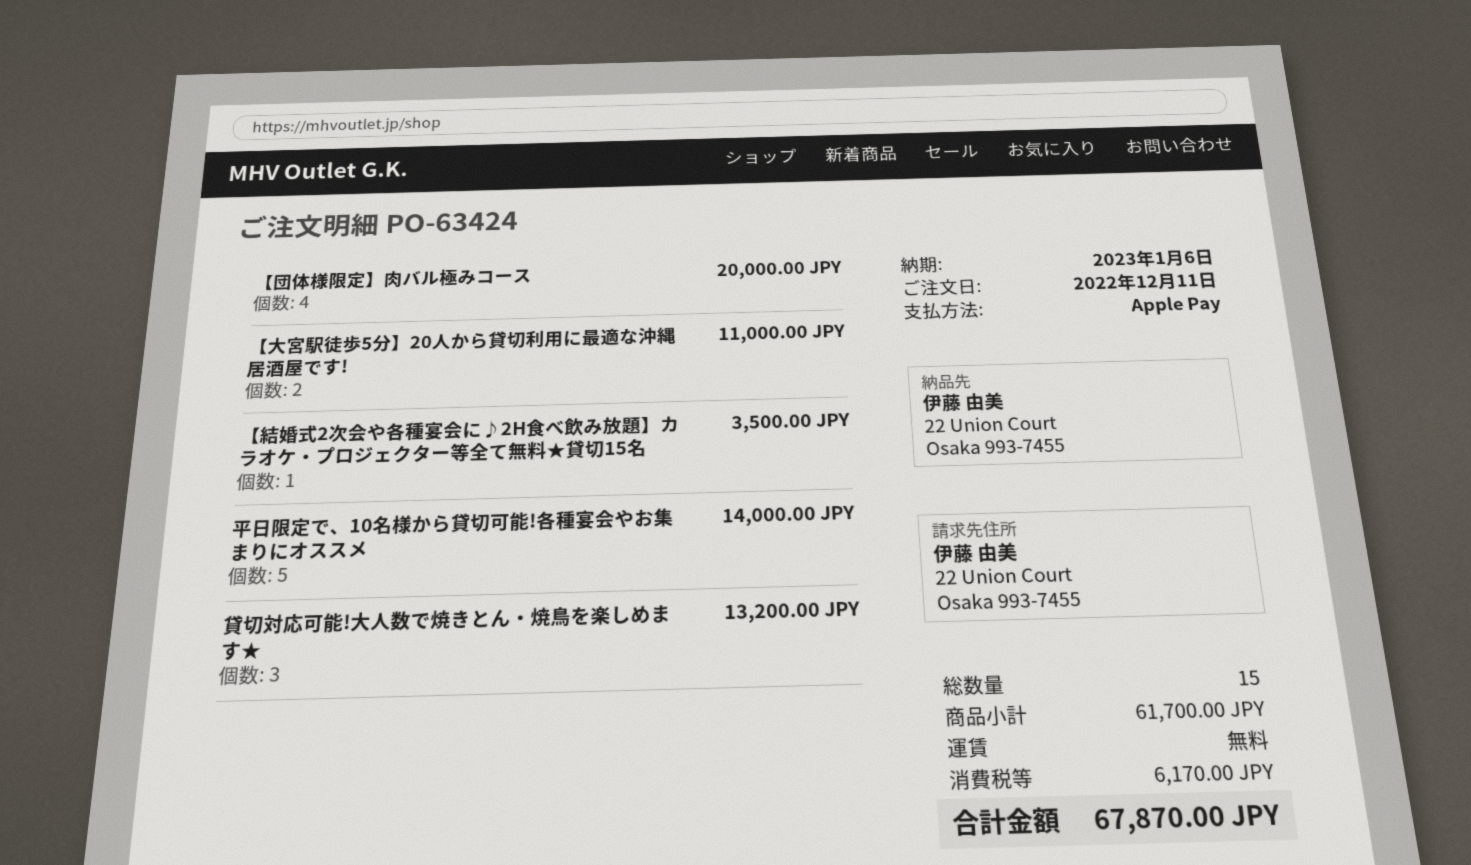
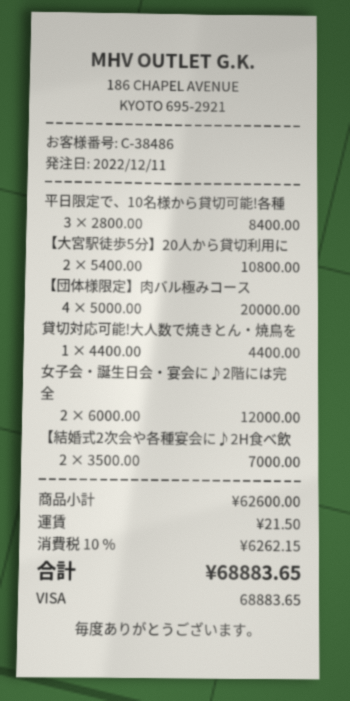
payment method: Apple Pay -> Visa
【大宮駅徒歩5分】20人から貸切利用に最適な沖縄居酒屋です!: 2 for 11000.00 -> 2 for 10800.00
【結婚式2次会や各種宴会に♪2H食べ飲み放題】カラオケ・プロジェクター等全て無料★貸切15名: 1 for 3500.00 -> 2 for 7000.00
平日限定で、10名様から貸切可能!各種宴会やお集まりにオススメ: 5 for 14000.00 -> 3 for 8400.00
貸切対応可能!大人数で焼きとん・焼鳥を楽しめます★: 3 for 13200.00 -> 1 for 4400.00
女子会・誕生日会・宴会に♪2階には完全: none -> 2 for 12000.00
subtotal: 61700.00 -> 62600.00
shipping: 0.00 -> 21.50
tax: 6170.00 -> 6262.15
total: 67870.00 -> 68883.65

